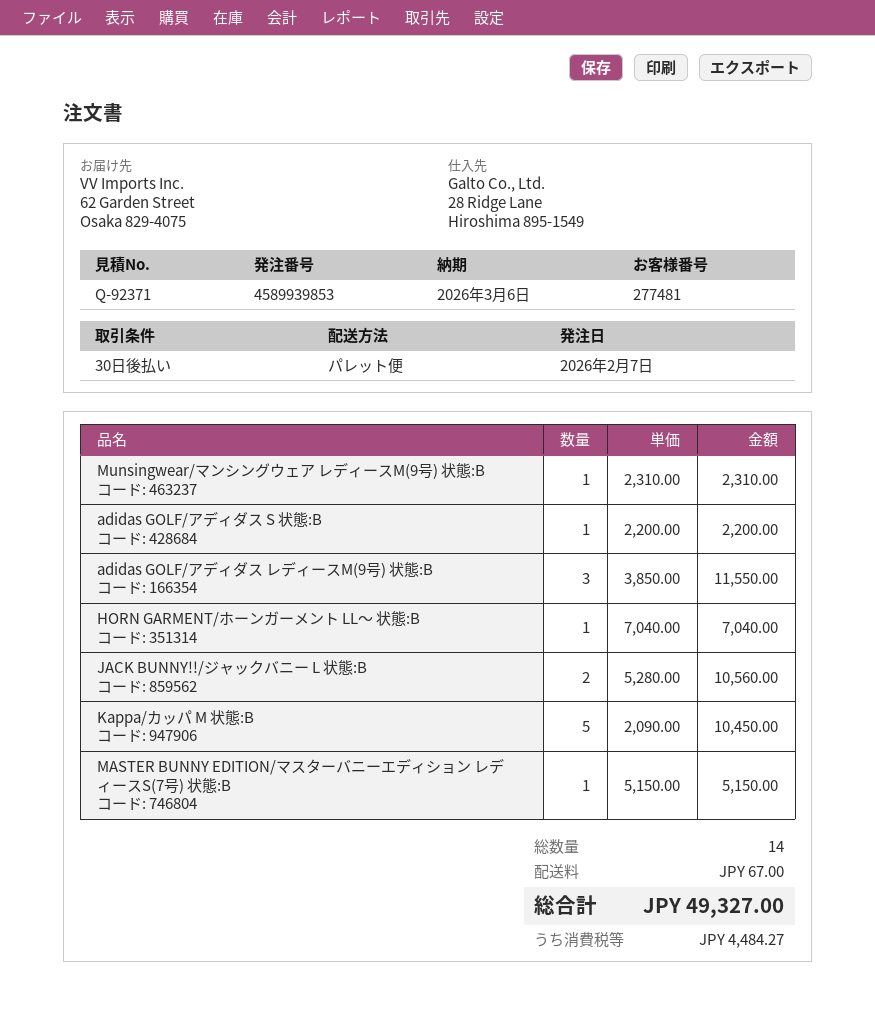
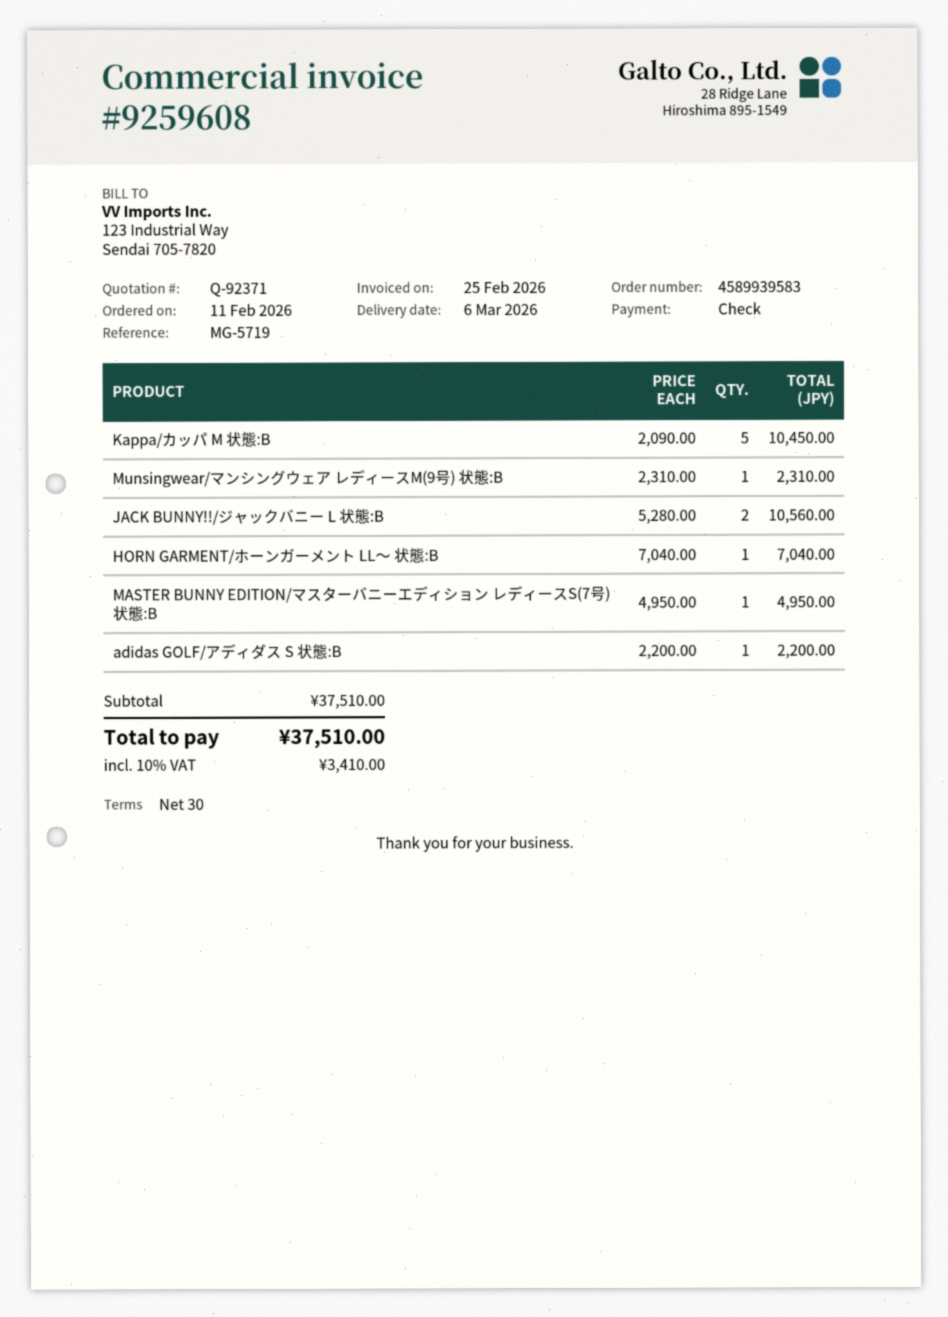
order number: 4589939853 -> 4589939583
order date: 2026-02-07 -> 2026-02-11
adidas GOLF/アディダス レディースM(9号) 状態:B: 3 x 3850.00 = 11550.00 -> none
MASTER BUNNY EDITION/マスターバニーエディション レディースS(7号) 状態:B: 1 x 5150.00 = 5150.00 -> 1 x 4950.00 = 4950.00
shipping: 67.00 -> none
tax: 4484.27 -> 3410.00
total: 49327.00 -> 37510.00

